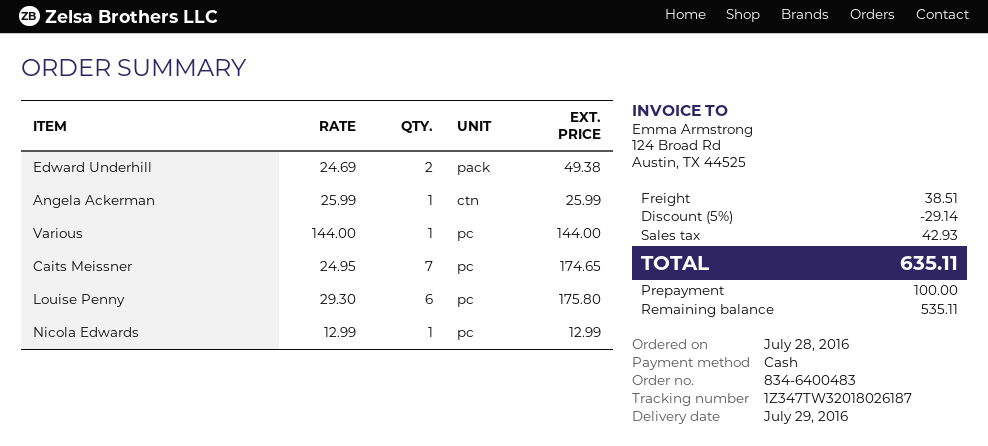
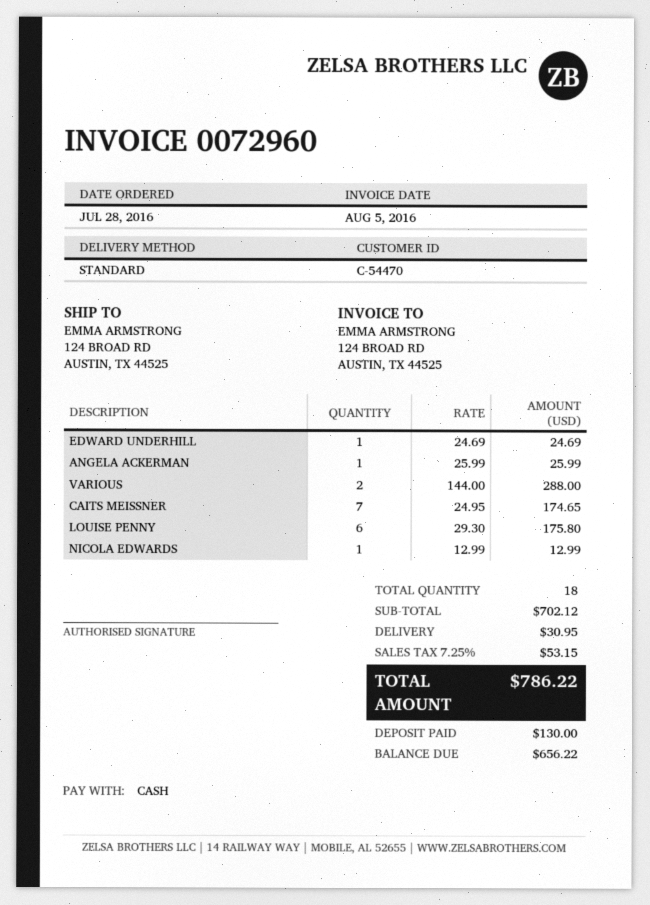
Edward Underhill: 2 x 24.69 = 49.38 -> 1 x 24.69 = 24.69
Various: 1 x 144.00 = 144.00 -> 2 x 144.00 = 288.00
discount: 5% = 29.14 -> none
shipping: 38.51 -> 30.95
tax: 42.93 -> 53.15
total: 635.11 -> 786.22
deposit: 100.00 -> 130.00
balance: 535.11 -> 656.22

